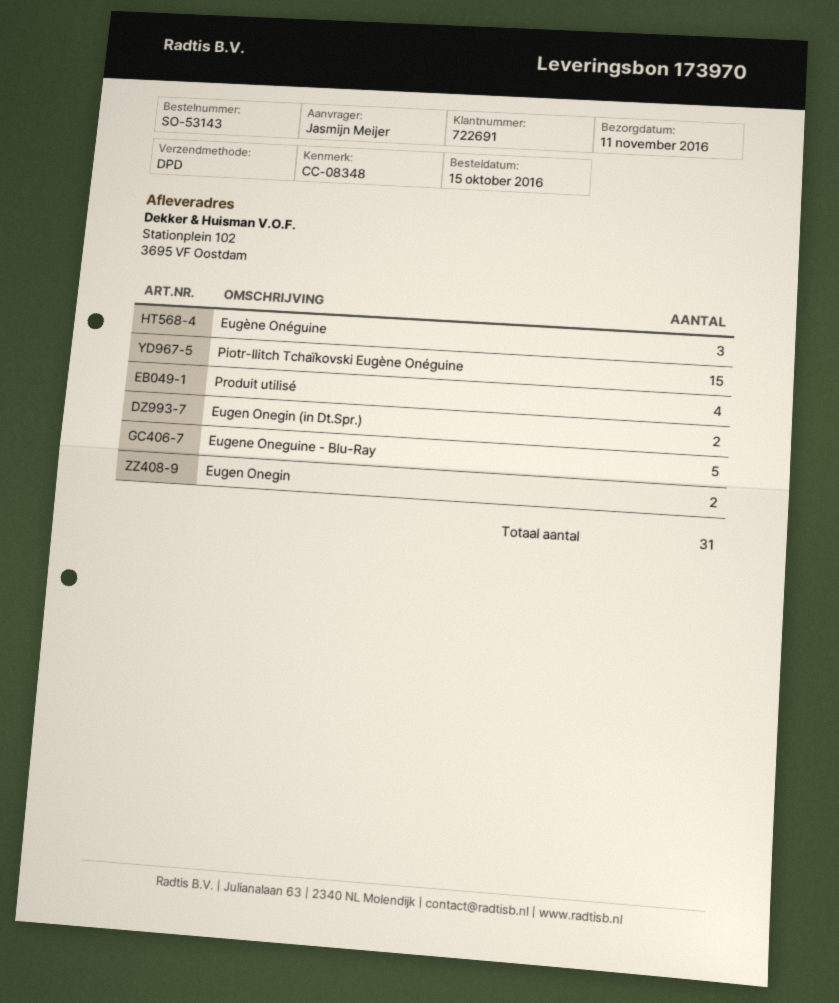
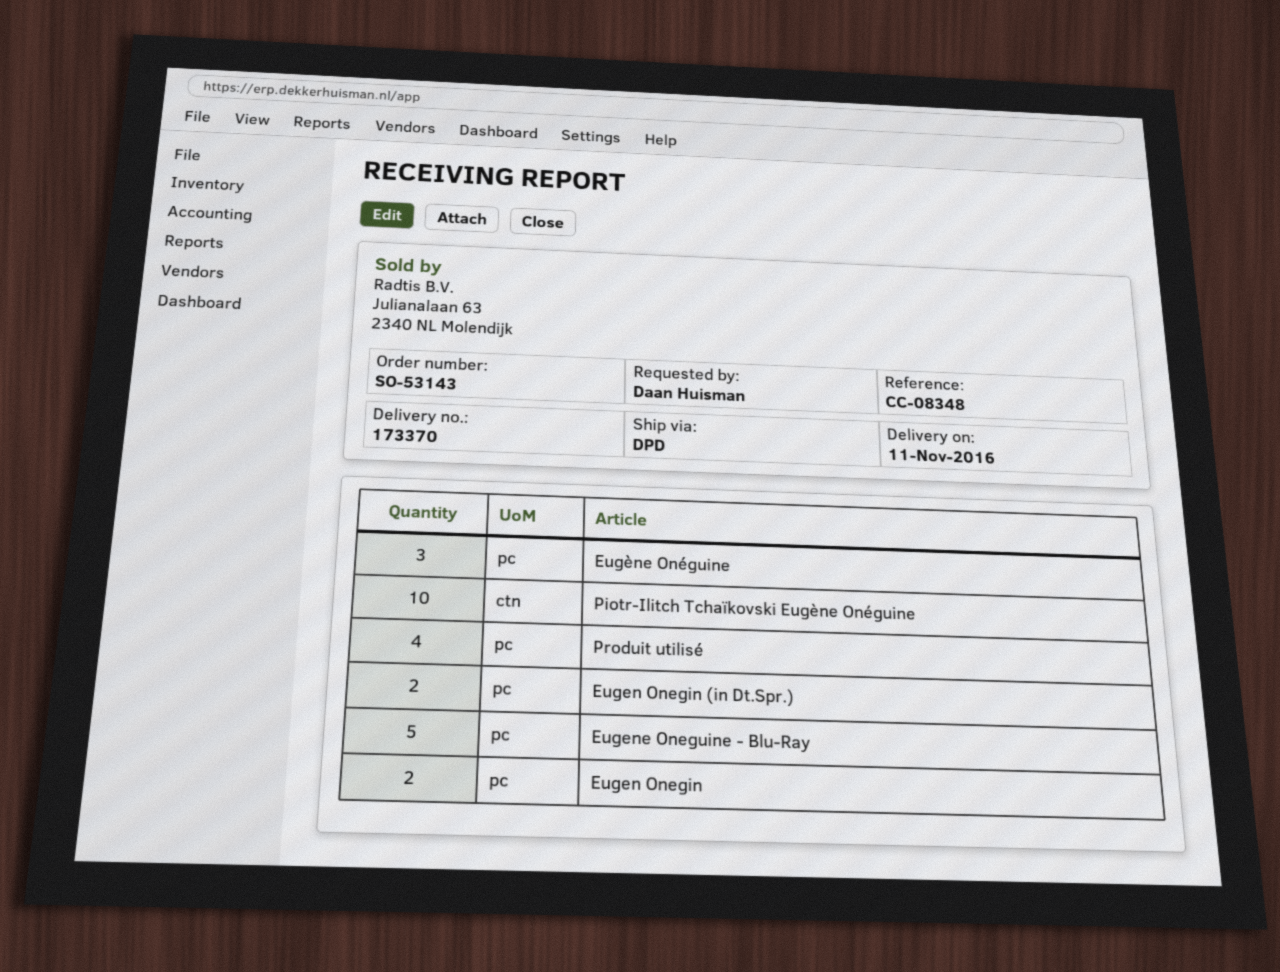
delivery note number: 173970 -> 173370
ordered by: Jasmijn Meijer -> Daan Huisman
Piotr-Ilitch Tchaïkovski Eugène Onéguine: 15 -> 10

